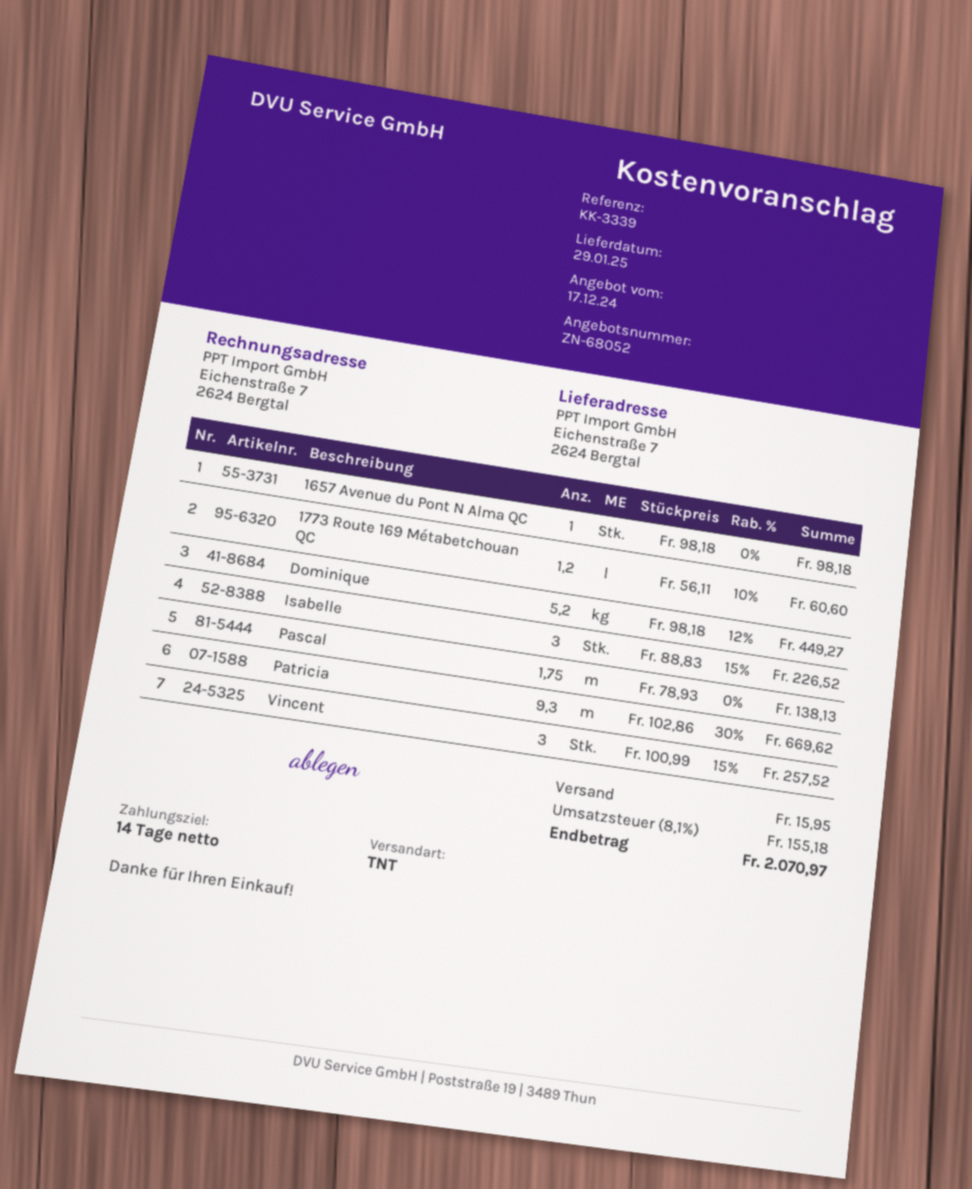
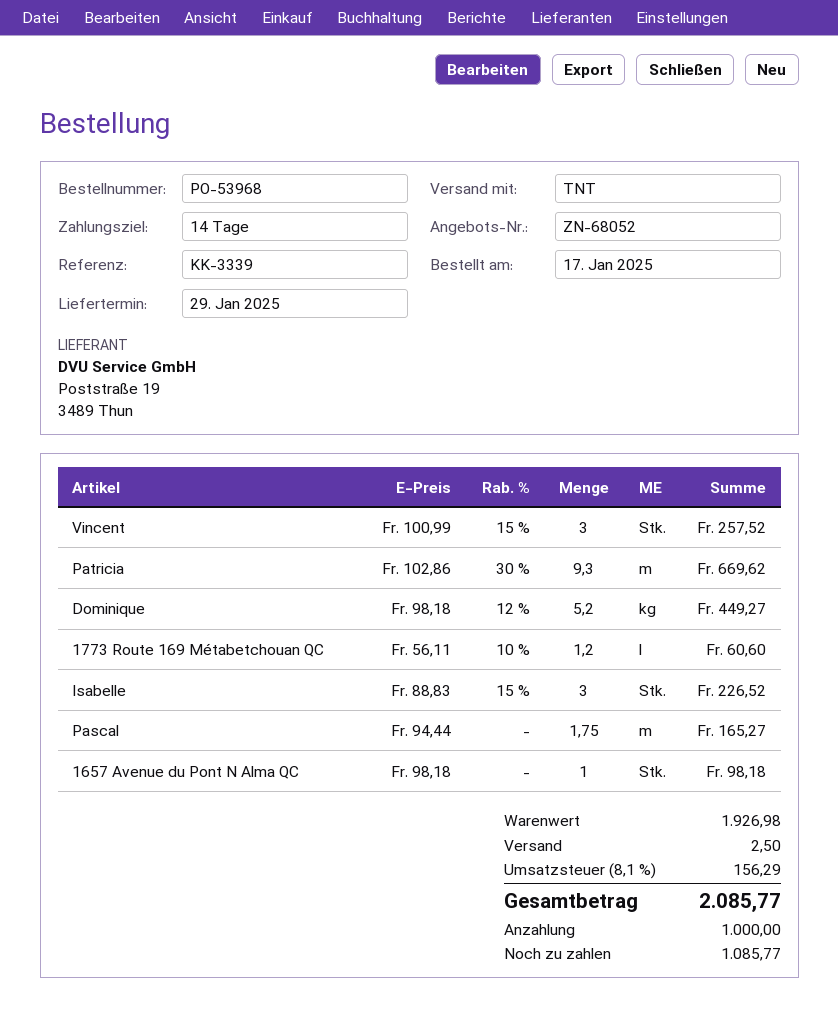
Pascal: 1.75 x 78.93 = 138.13 -> 1.75 x 94.44 = 165.27
shipping: 15.95 -> 2.50
tax: 8.1% = 155.18 -> 8.1% = 156.29
total: 2070.97 -> 2085.77

